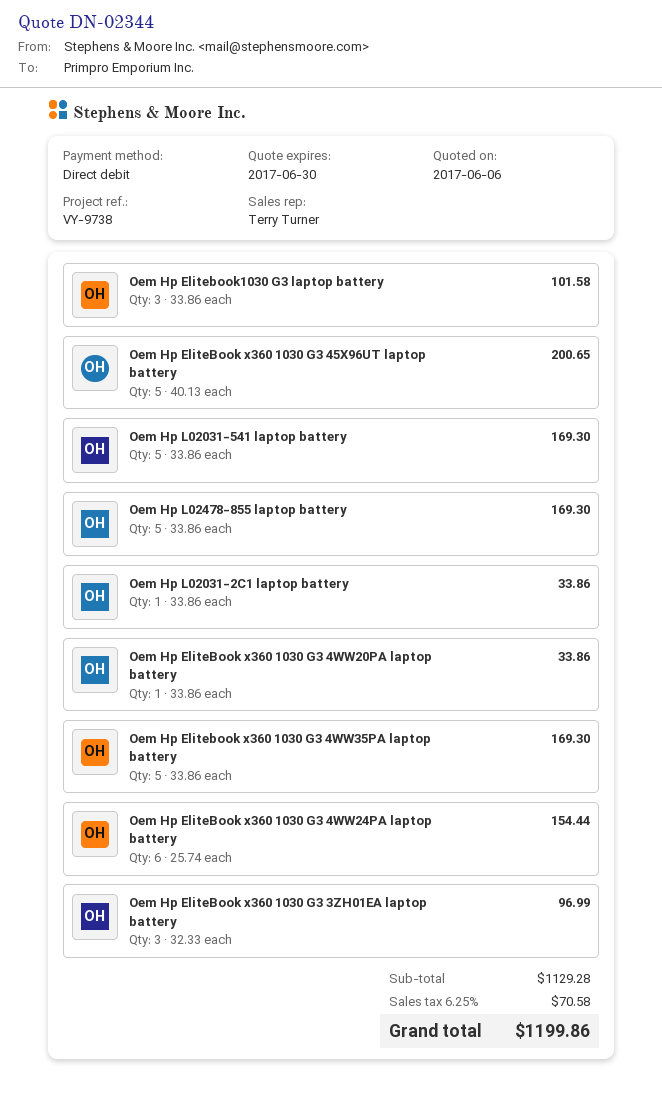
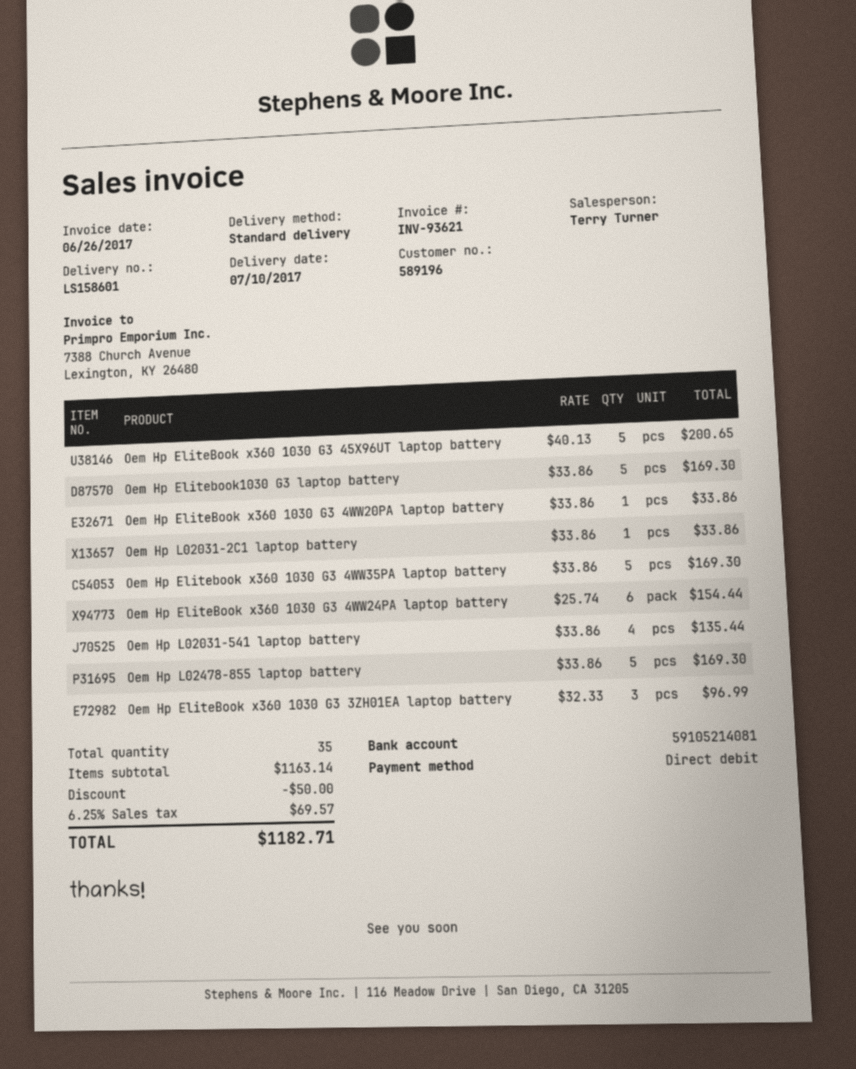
Oem Hp Elitebook1030 G3 laptop battery: 3 x 33.86 = 101.58 -> 5 x 33.86 = 169.30
Oem Hp L02031-541 laptop battery: 5 x 33.86 = 169.30 -> 4 x 33.86 = 135.44
subtotal: 1129.28 -> 1163.14
discount: none -> 50.00
tax: 6.25% = 70.58 -> 6.25% = 69.57
total: 1199.86 -> 1182.71

